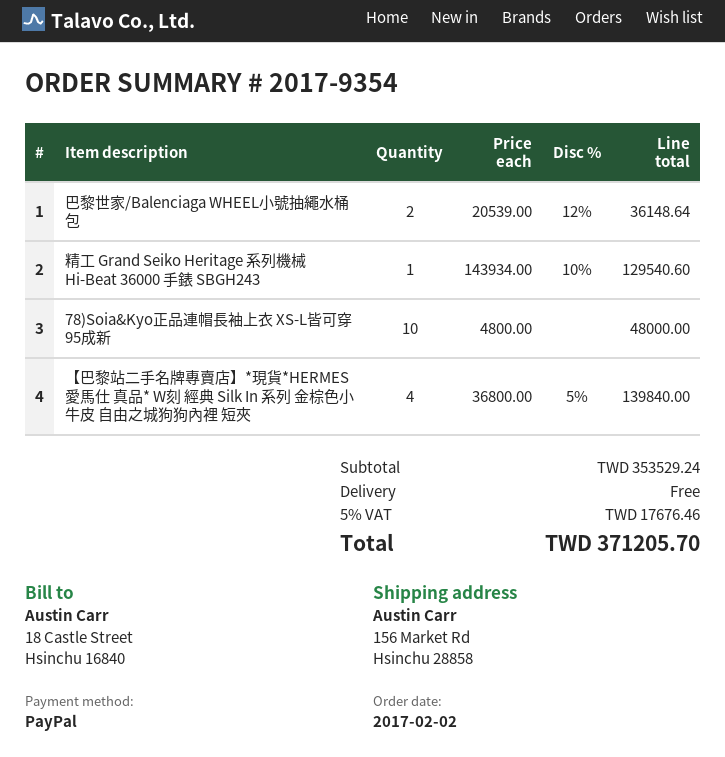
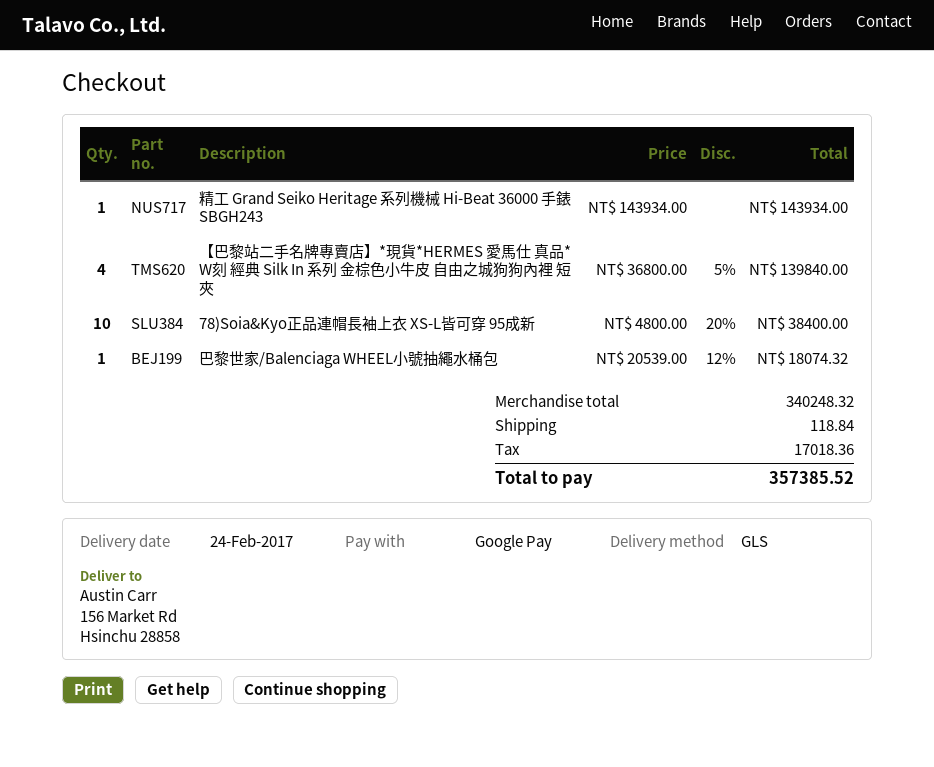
payment method: PayPal -> Google Pay
巴黎世家/Balenciaga WHEEL小號抽繩水桶包: 2 x 20539.00 - 12% = 36148.64 -> 1 x 20539.00 - 12% = 18074.32
精工 Grand Seiko Heritage 系列機械 Hi-Beat 36000 手錶 SBGH243: 1 x 143934.00 - 10% = 129540.60 -> 1 x 143934.00 = 143934.00
78)Soia&Kyo正品連帽長袖上衣 XS-L皆可穿 95成新: 10 x 4800.00 = 48000.00 -> 10 x 4800.00 - 20% = 38400.00
subtotal: 353529.24 -> 340248.32
shipping: 0.00 -> 118.84
tax: 17676.46 -> 17018.36
total: 371205.70 -> 357385.52

